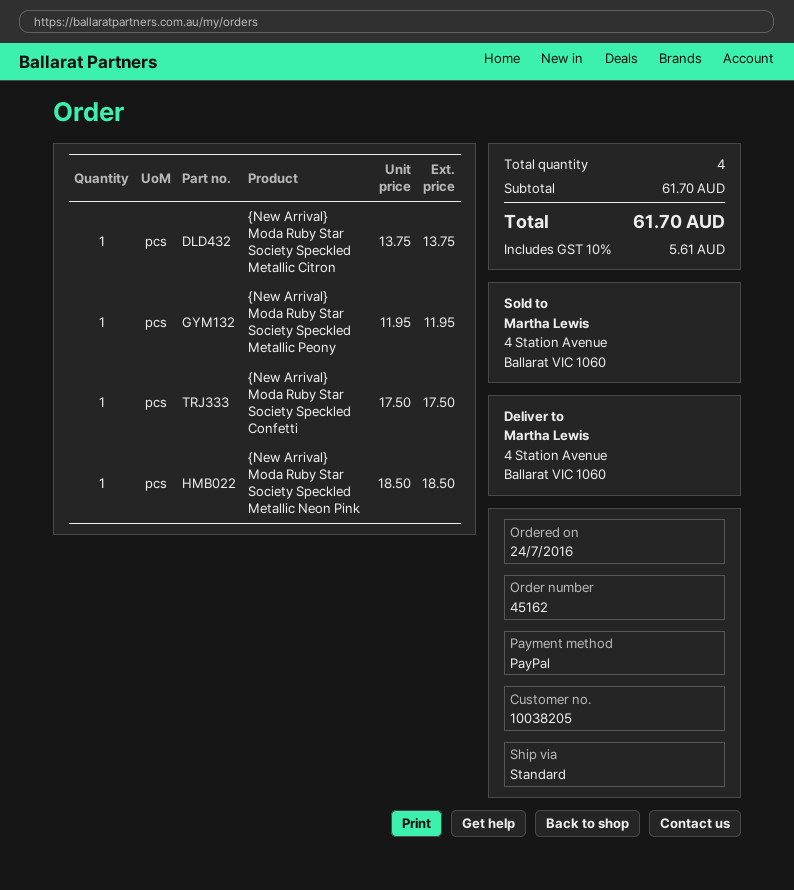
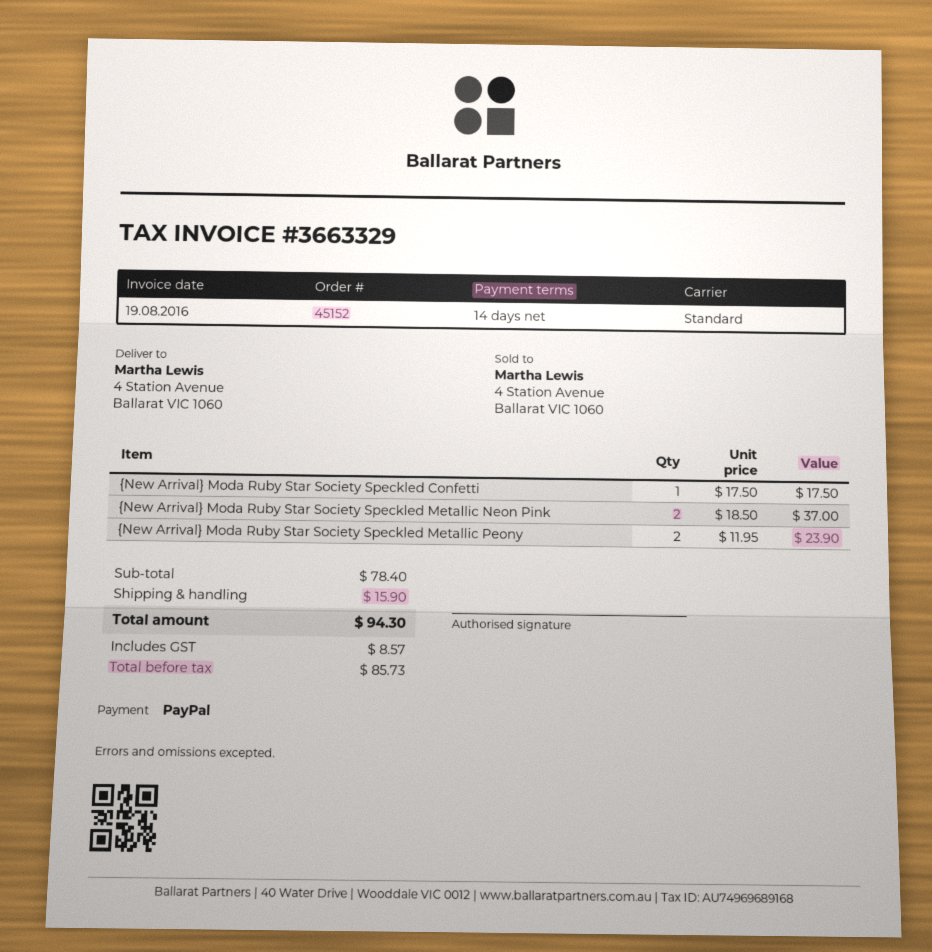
order number: 45162 -> 45152
{New Arrival} Moda Ruby Star Society Speckled Metallic Citron: 1 x 13.75 = 13.75 -> none
{New Arrival} Moda Ruby Star Society Speckled Metallic Peony: 1 x 11.95 = 11.95 -> 2 x 11.95 = 23.90
{New Arrival} Moda Ruby Star Society Speckled Metallic Neon Pink: 1 x 18.50 = 18.50 -> 2 x 18.50 = 37.00
subtotal: 61.70 -> 78.40
shipping: none -> 15.90
tax: 5.61 -> 8.57
total: 61.70 -> 94.30

